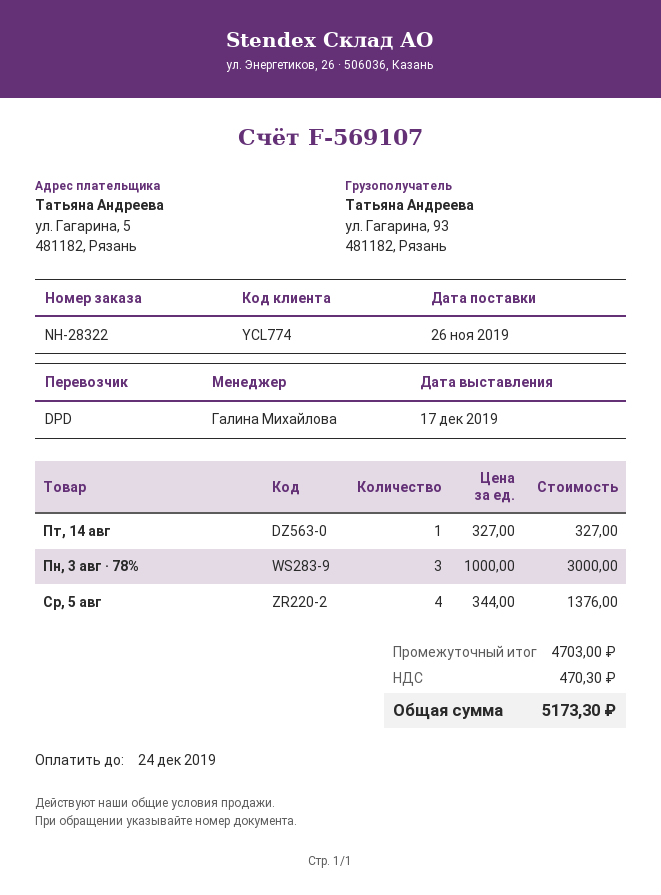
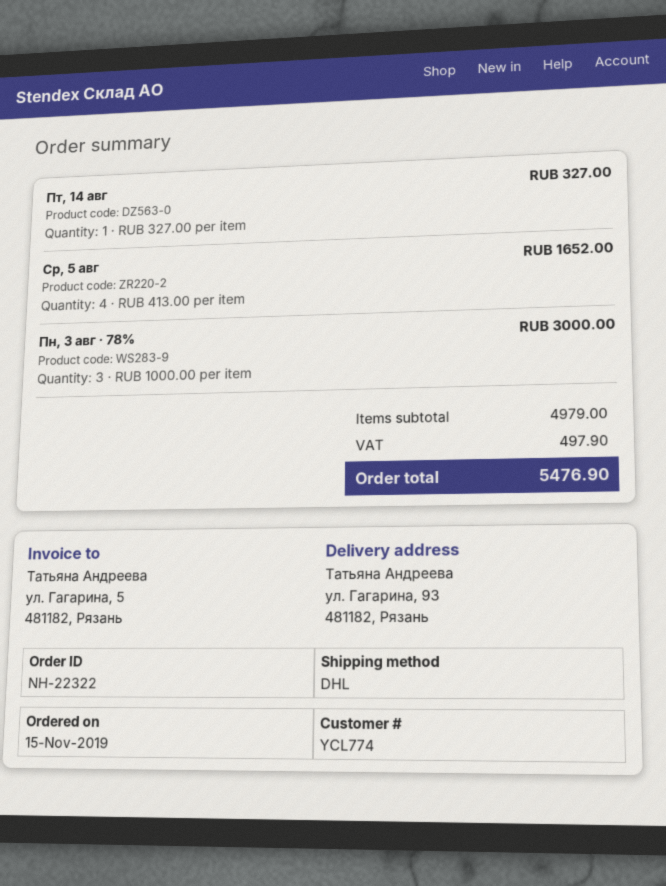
order number: NH-28322 -> NH-22322
shipping method: DPD -> DHL
Ср, 5 авг: 4 x 344.00 = 1376.00 -> 4 x 413.00 = 1652.00
subtotal: 4703.00 -> 4979.00
tax: 470.30 -> 497.90
total: 5173.30 -> 5476.90

